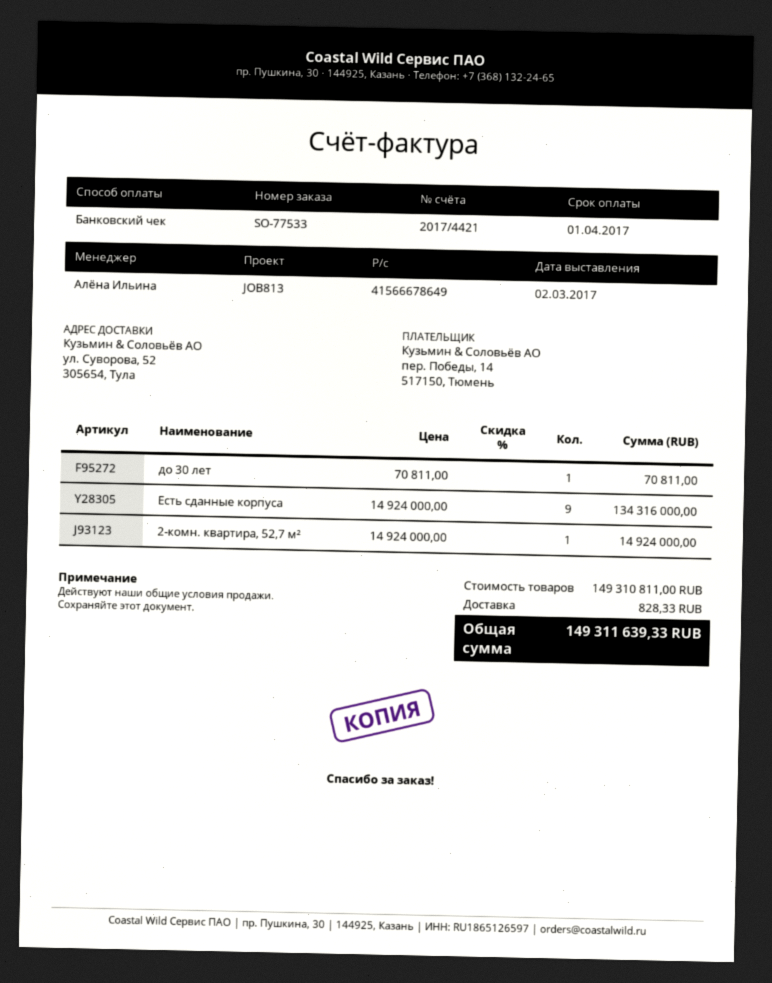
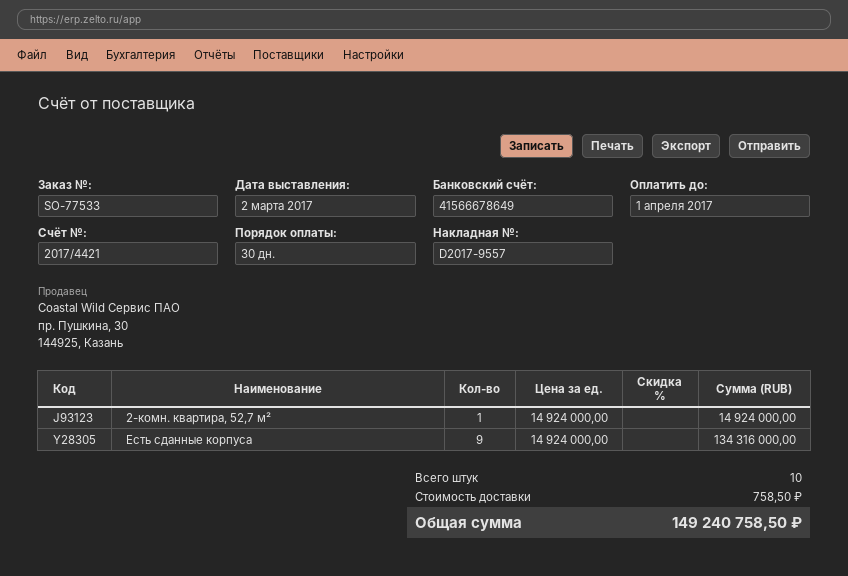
до 30 лет: 1 x 70811.00 = 70811.00 -> none
shipping: 828.33 -> 758.50
total: 149311639.33 -> 149240758.50

